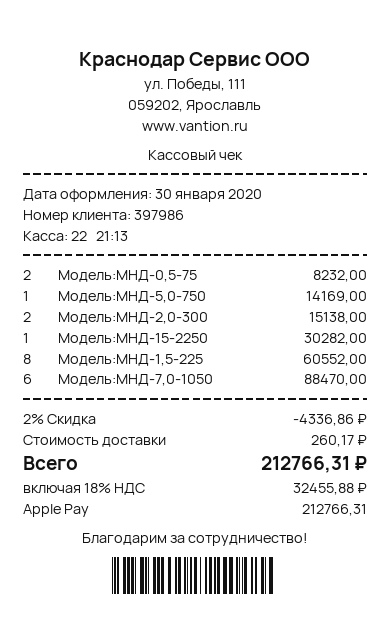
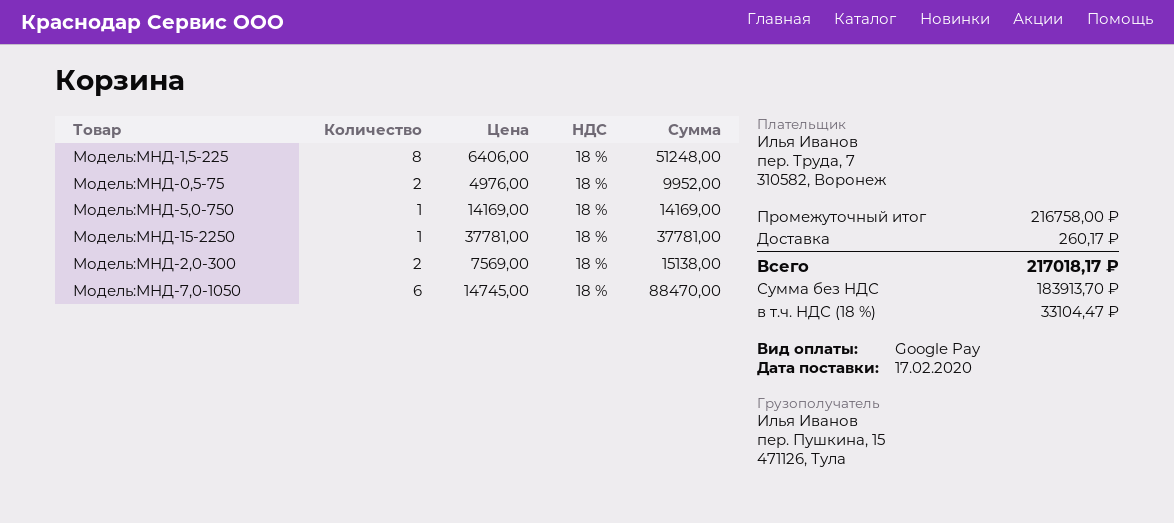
payment method: Apple Pay -> Google Pay
Модель:МНД-0,5-75: 2 for 8232.00 -> 2 for 9952.00
Модель:МНД-15-2250: 1 for 30282.00 -> 1 for 37781.00
Модель:МНД-1,5-225: 8 for 60552.00 -> 8 for 51248.00
discount: 2% = 4336.86 -> none
tax: 18% = 32455.88 -> 18% = 33104.47
total: 212766.31 -> 217018.17

